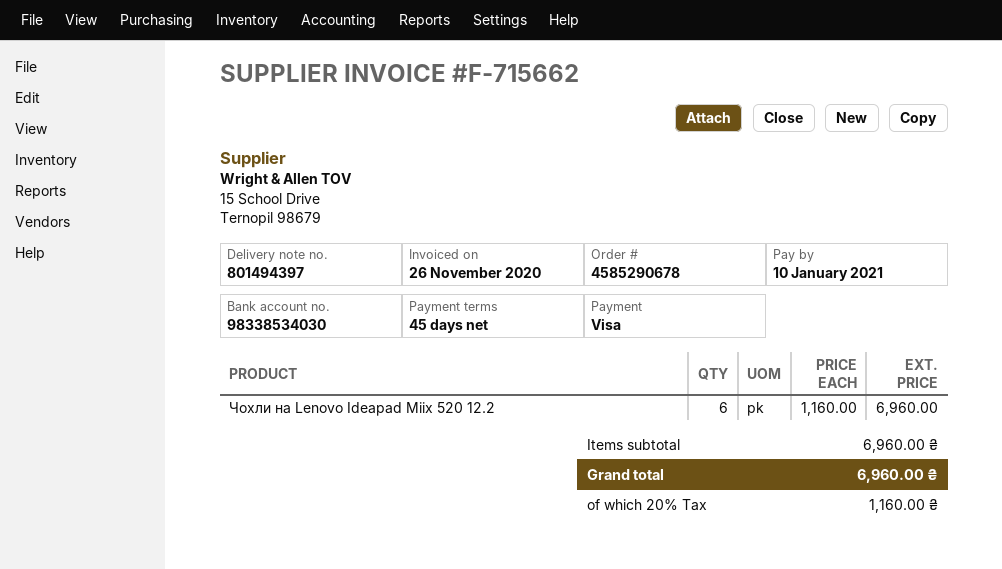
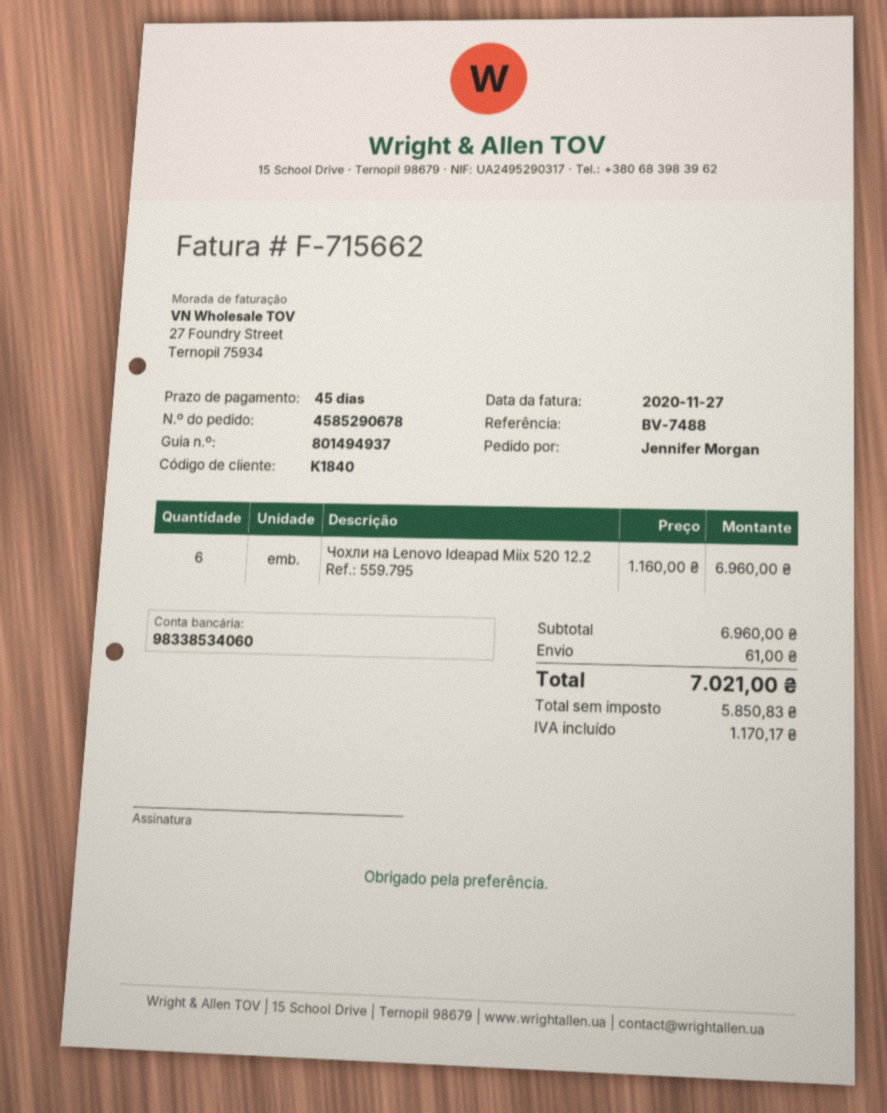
delivery note number: 801494397 -> 801494937
invoice date: 2020-11-26 -> 2020-11-27
bank account: 98338534030 -> 98338534060
shipping: none -> 61.00
tax: 1160.00 -> 1170.17
total: 6960.00 -> 7021.00

